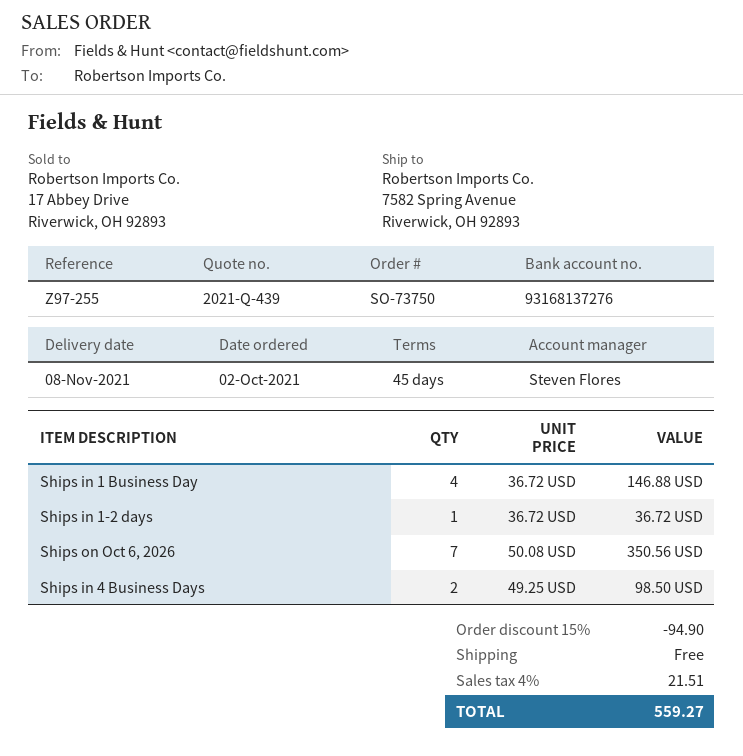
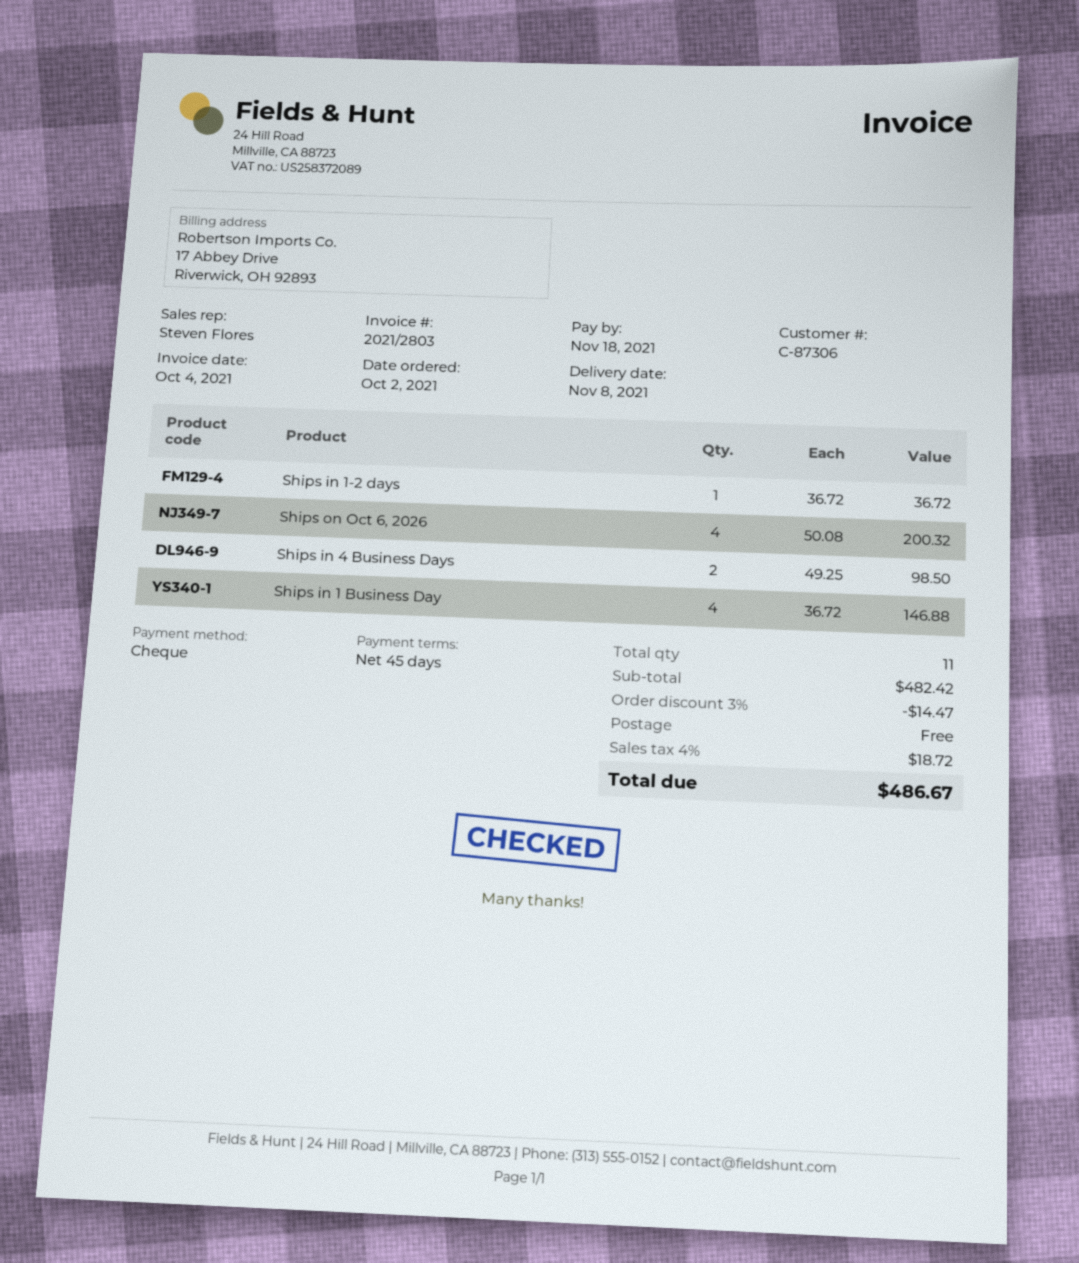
Ships on Oct 6, 2026: 7 x 50.08 = 350.56 -> 4 x 50.08 = 200.32
discount: 15% = 94.90 -> 3% = 14.47
tax: 4% = 21.51 -> 4% = 18.72
total: 559.27 -> 486.67

